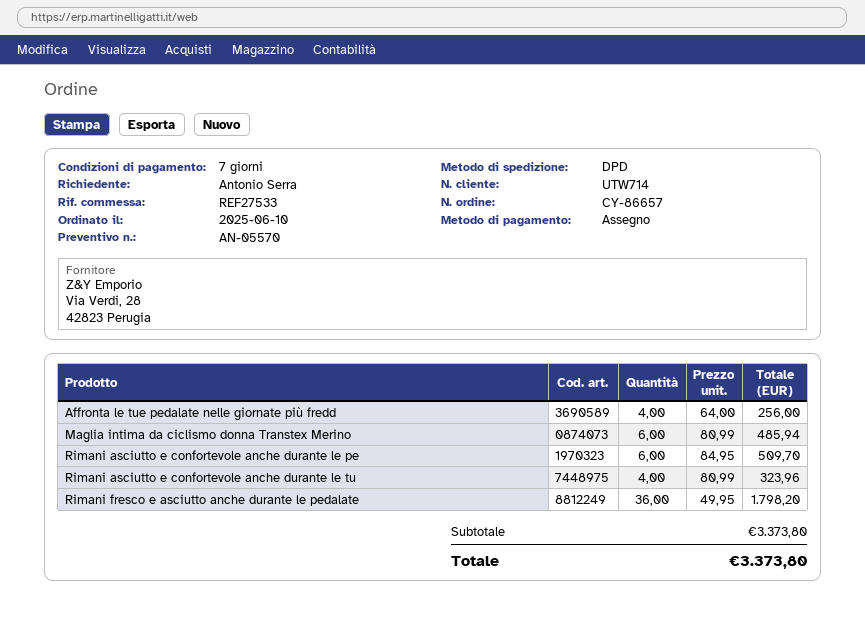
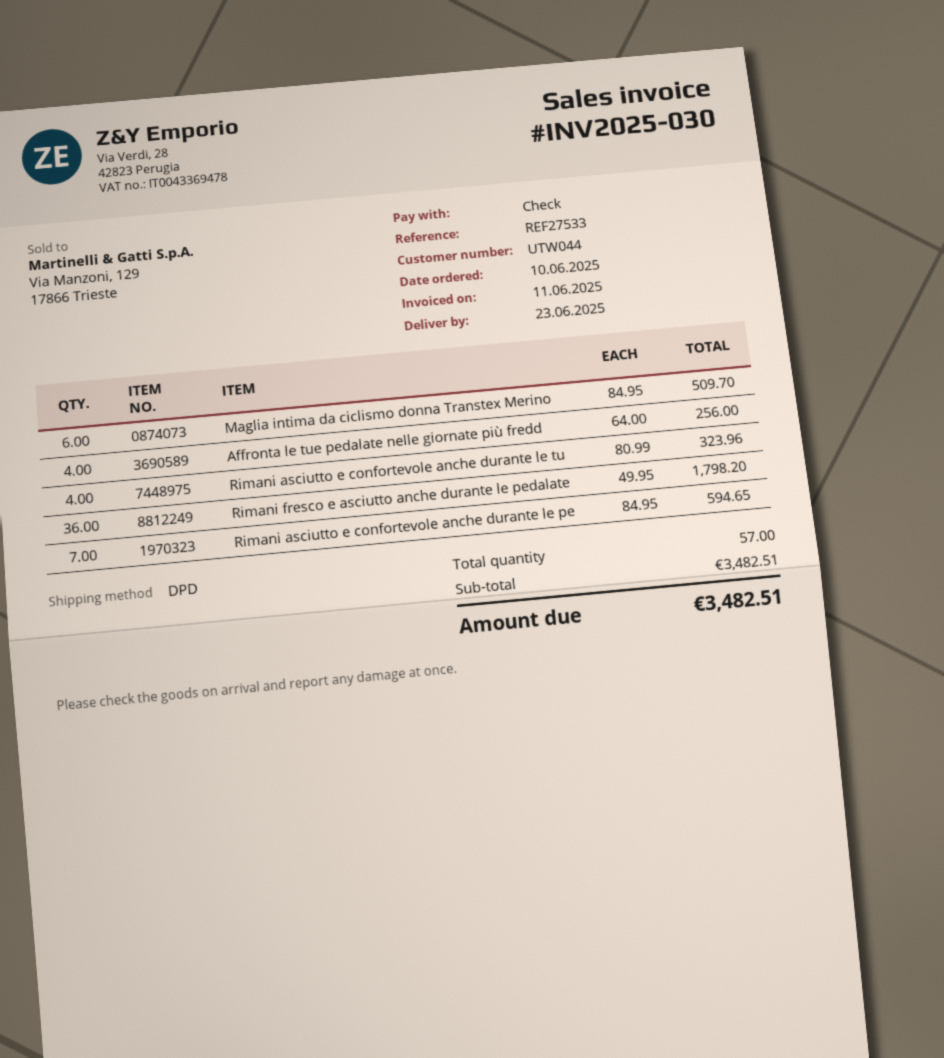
customer number: UTW714 -> UTW044
Maglia intima da ciclismo donna Transtex Merino: 6 x 80.99 = 485.94 -> 6 x 84.95 = 509.70
Rimani asciutto e confortevole anche durante le pe: 6 x 84.95 = 509.70 -> 7 x 84.95 = 594.65
subtotal: 3373.80 -> 3482.51
total: 3373.80 -> 3482.51

